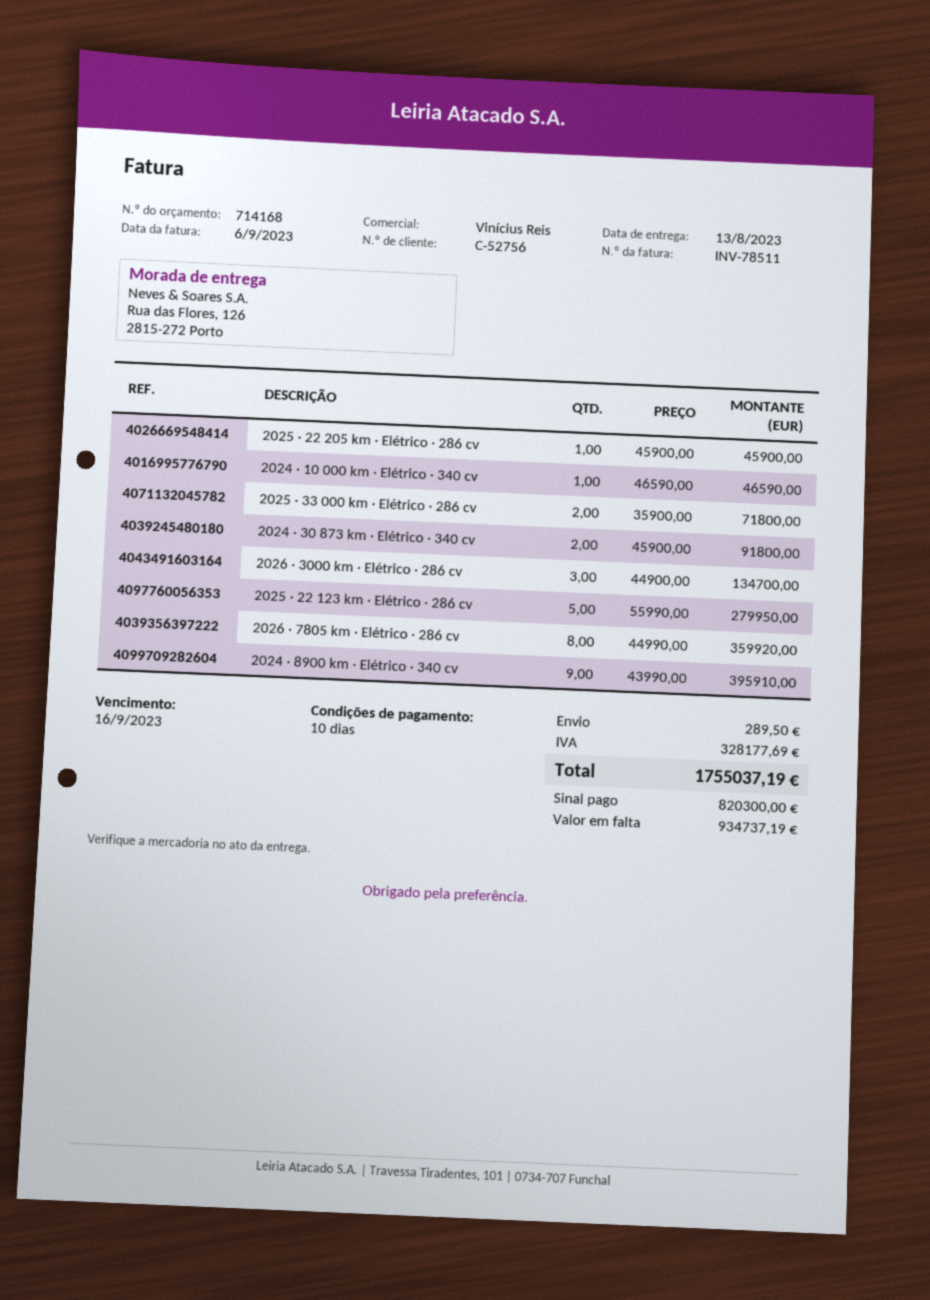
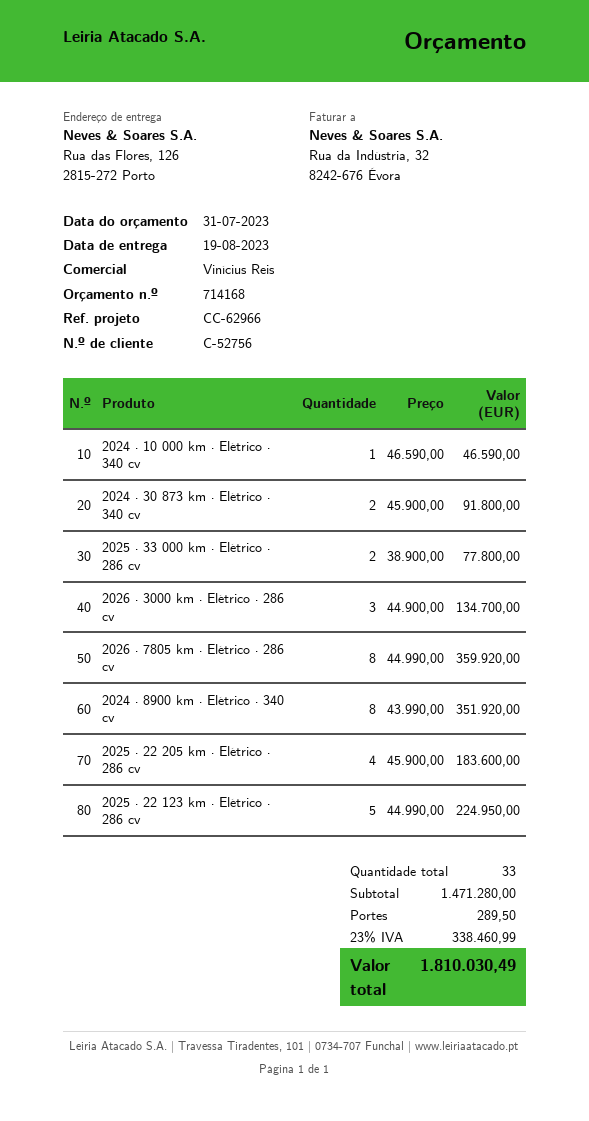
delivery date: 2023-08-13 -> 2023-08-19
2025 · 22 205 km · Elétrico · 286 cv: 1 x 45900.00 = 45900.00 -> 4 x 45900.00 = 183600.00
2025 · 33 000 km · Elétrico · 286 cv: 2 x 35900.00 = 71800.00 -> 2 x 38900.00 = 77800.00
2025 · 22 123 km · Elétrico · 286 cv: 5 x 55990.00 = 279950.00 -> 5 x 44990.00 = 224950.00
2024 · 8900 km · Elétrico · 340 cv: 9 x 43990.00 = 395910.00 -> 8 x 43990.00 = 351920.00
tax: 328177.69 -> 338460.99
total: 1755037.19 -> 1810030.49

